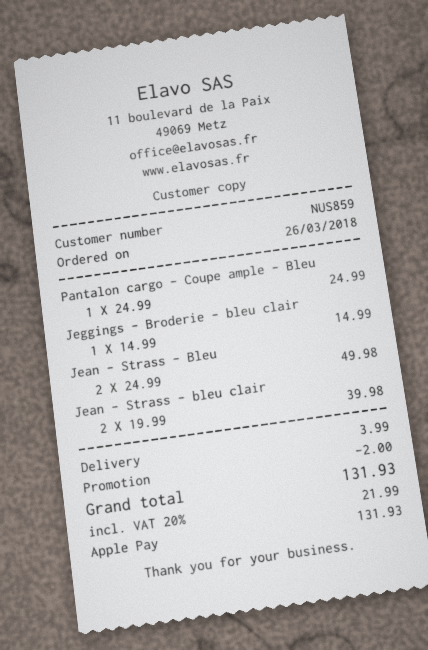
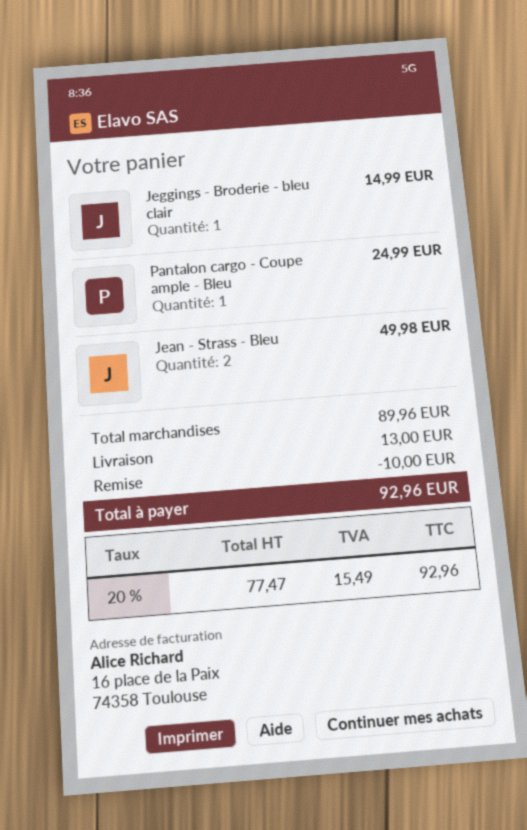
Jean - Strass - bleu clair: 2 for 39.98 -> none
discount: 2.00 -> 10.00
shipping: 3.99 -> 13.00
tax: 20% = 21.99 -> 20% = 15.49
total: 131.93 -> 92.96

